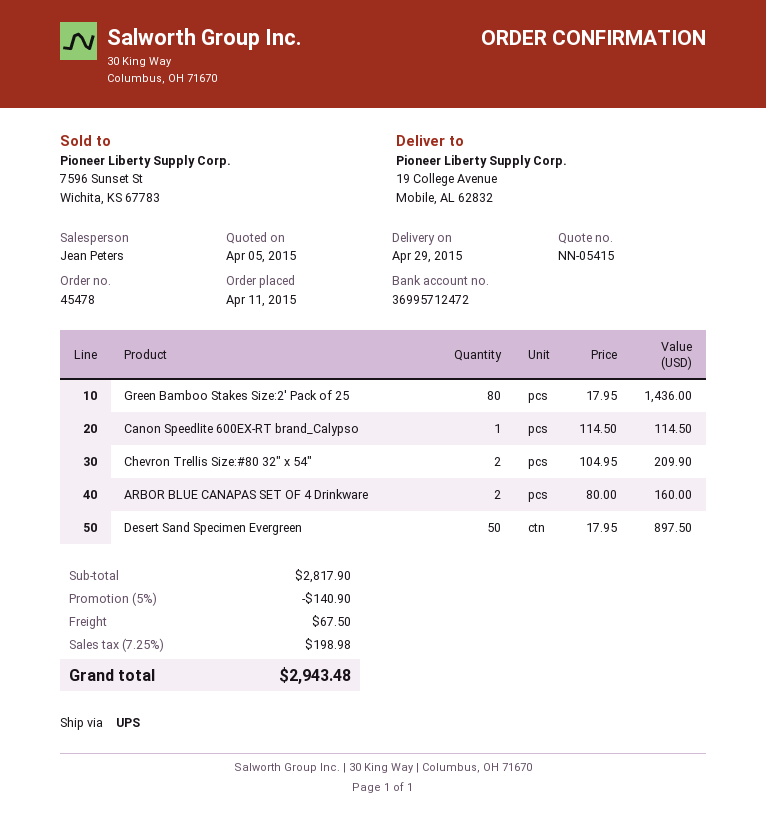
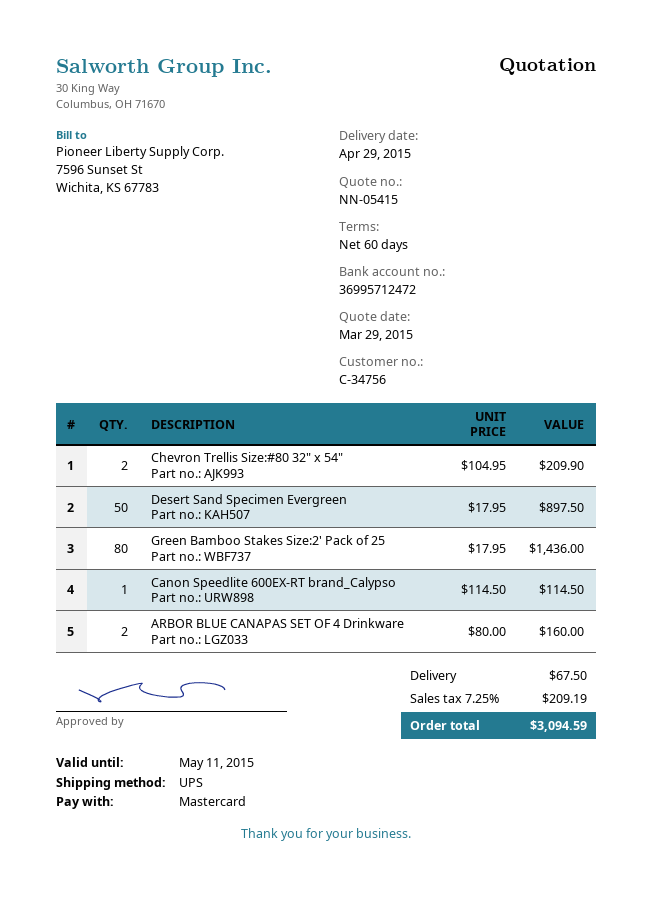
quote date: 2015-04-05 -> 2015-03-29
discount: 5% = 140.90 -> none
tax: 7.25% = 198.98 -> 7.25% = 209.19
total: 2943.48 -> 3094.59

